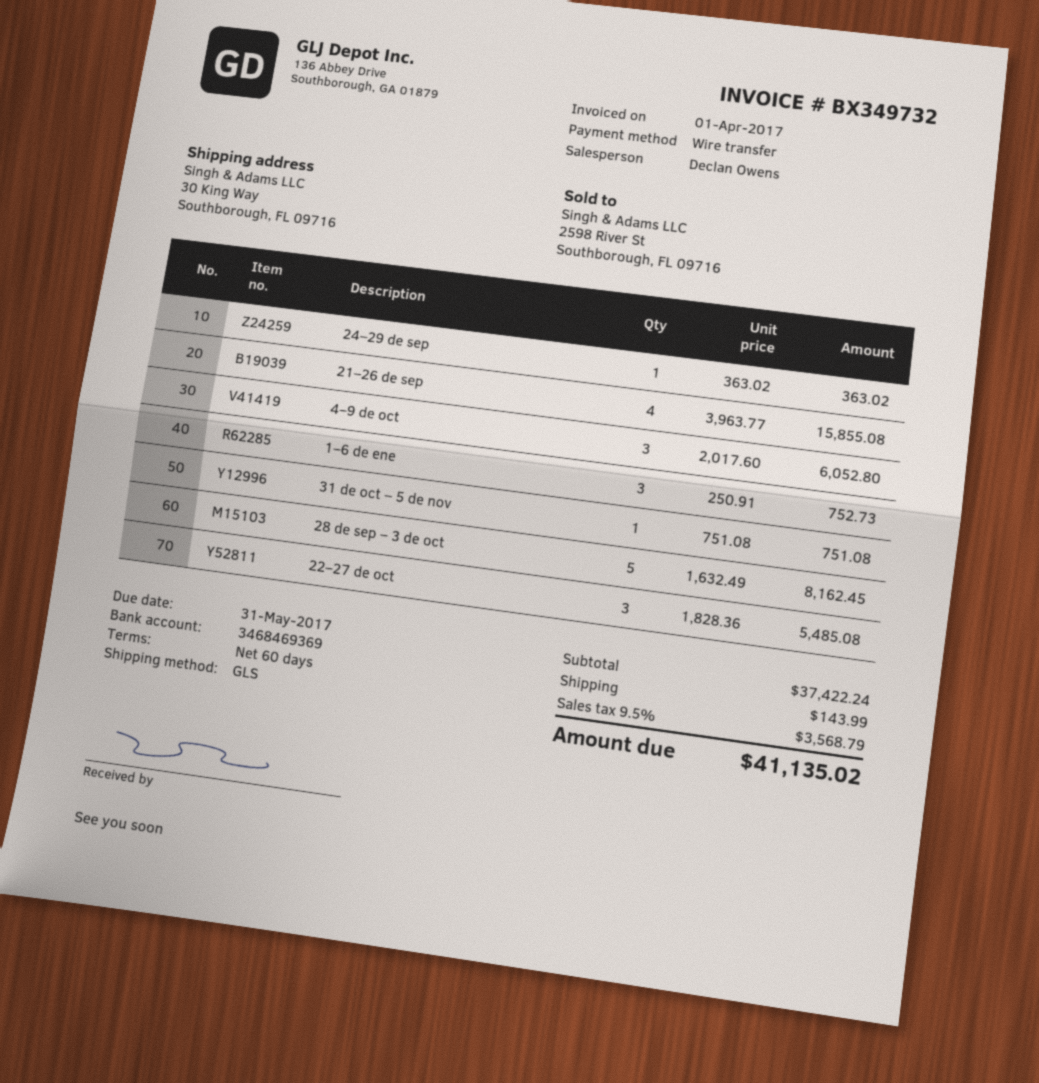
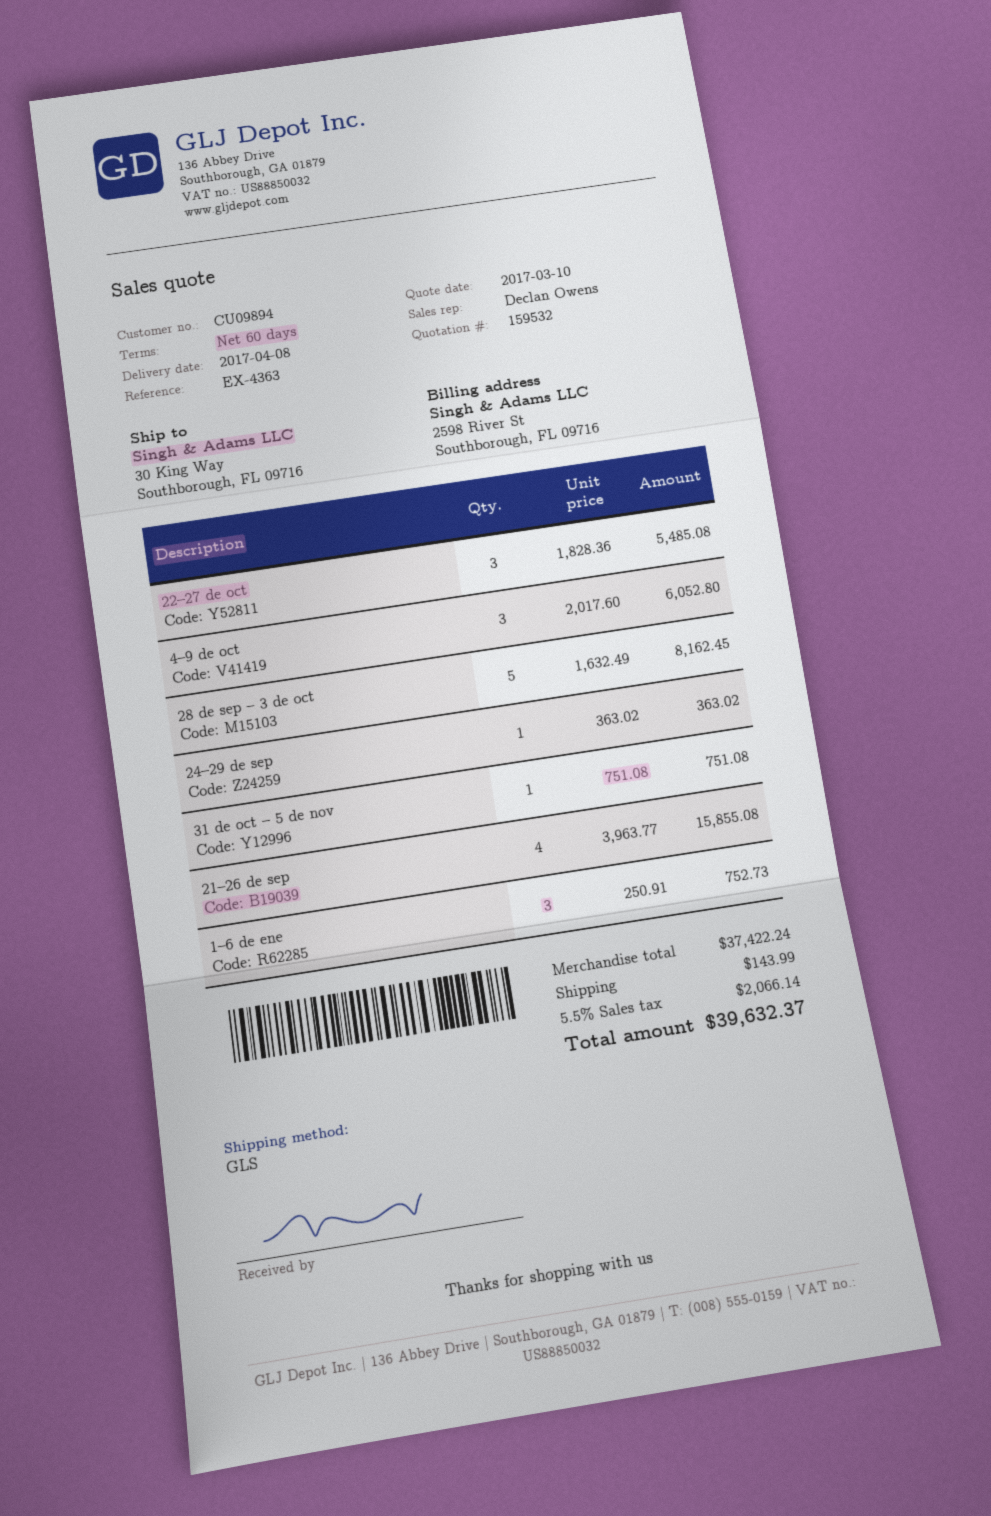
tax: 9.5% = 3568.79 -> 5.5% = 2066.14
total: 41135.02 -> 39632.37

